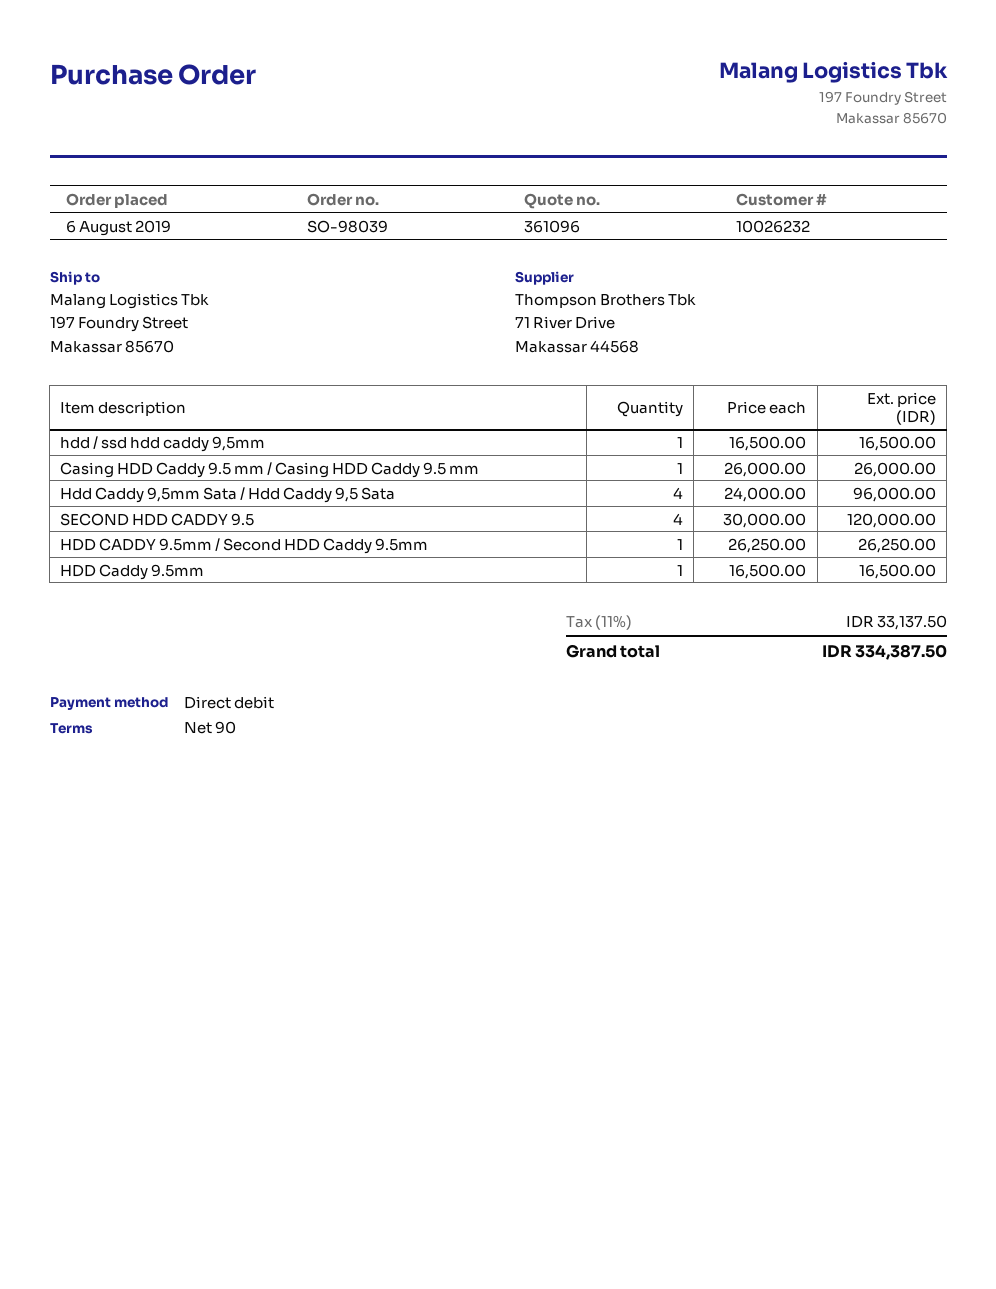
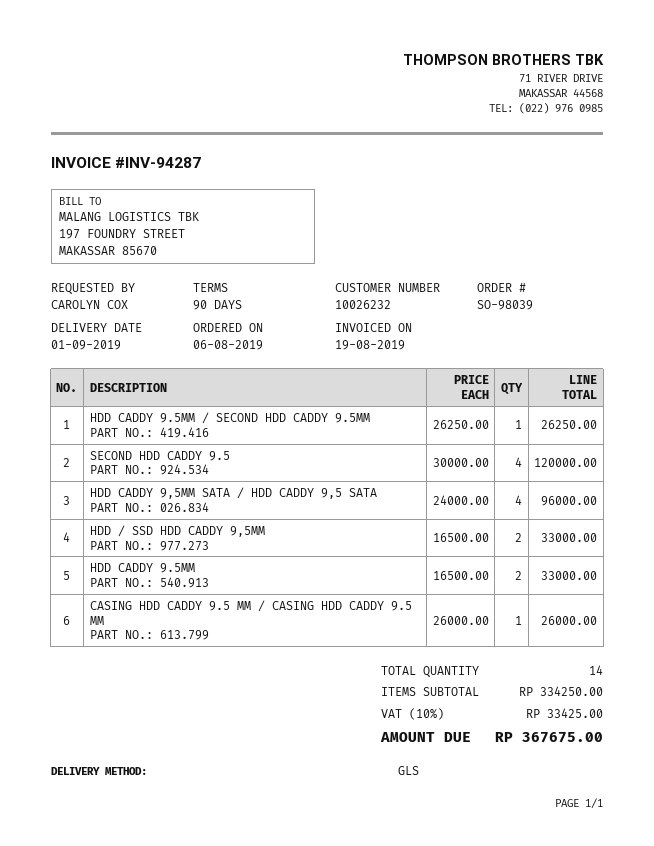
hdd / ssd hdd caddy 9,5mm: 1 x 16500.00 = 16500.00 -> 2 x 16500.00 = 33000.00
HDD Caddy 9.5mm: 1 x 16500.00 = 16500.00 -> 2 x 16500.00 = 33000.00
tax: 11% = 33137.50 -> 10% = 33425.00
total: 334387.50 -> 367675.00

